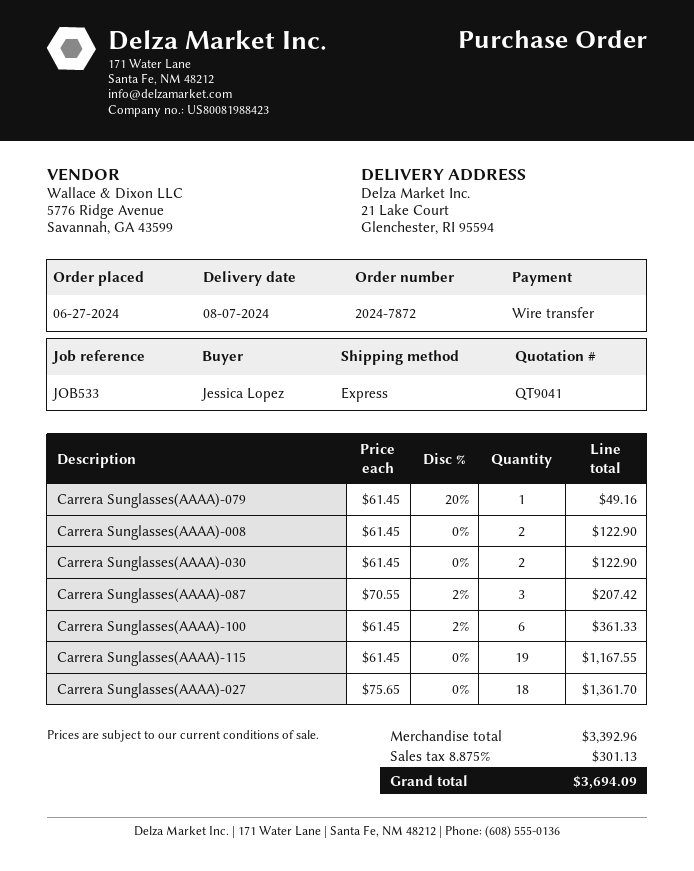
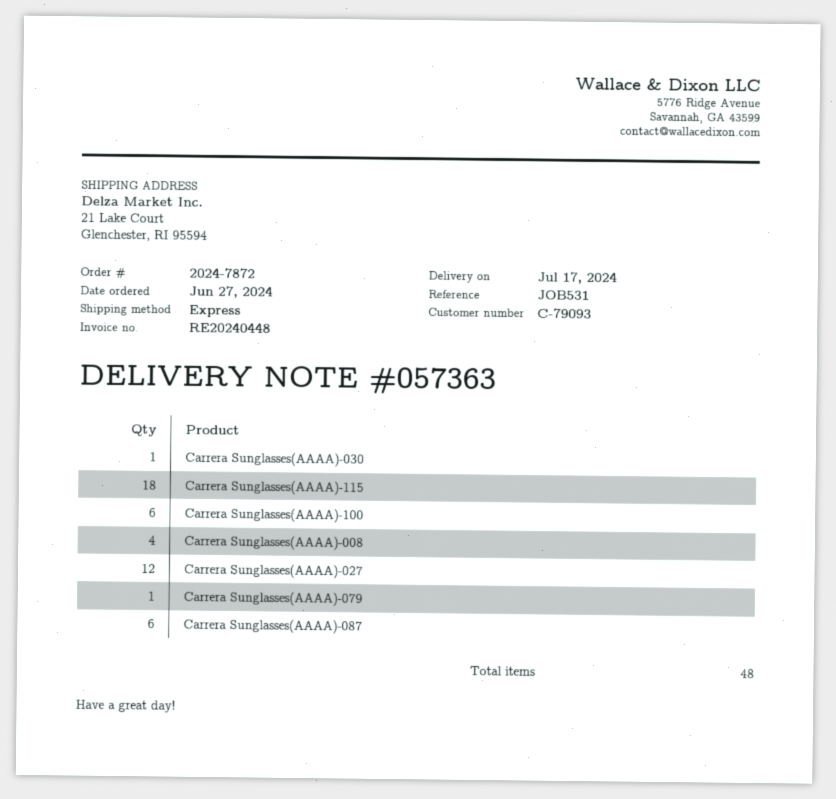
delivery date: 2024-08-07 -> 2024-07-17
reference: JOB533 -> JOB531
Carrera Sunglasses(AAAA)-008: 2 -> 4
Carrera Sunglasses(AAAA)-030: 2 -> 1
Carrera Sunglasses(AAAA)-087: 3 -> 6
Carrera Sunglasses(AAAA)-115: 19 -> 18
Carrera Sunglasses(AAAA)-027: 18 -> 12

